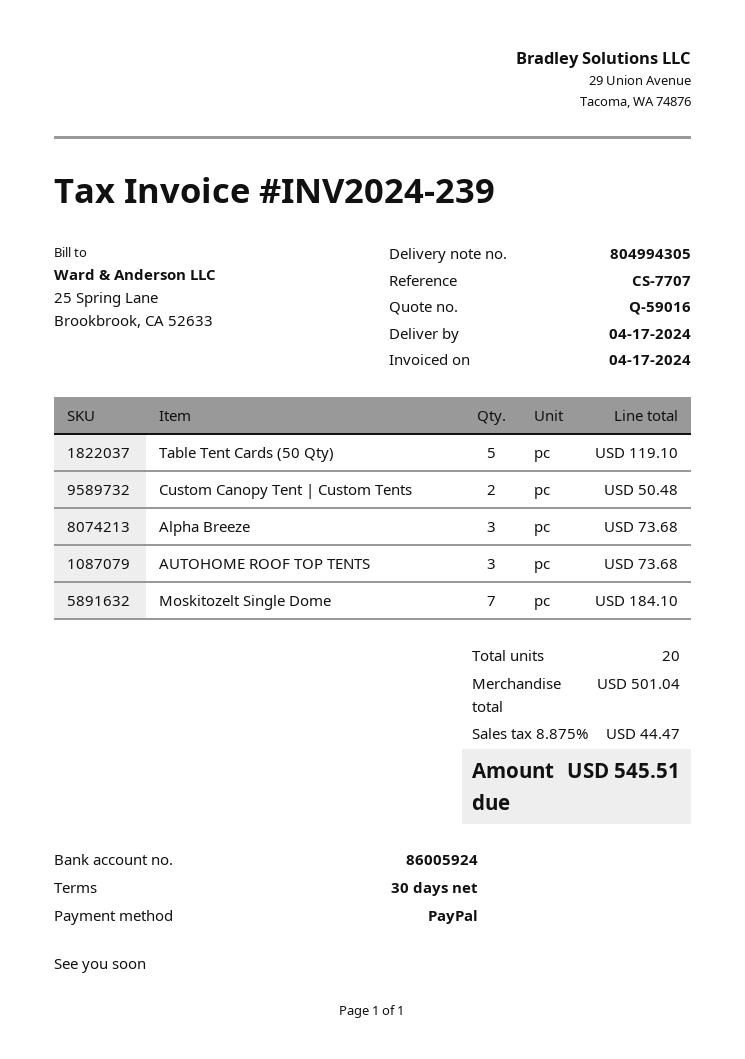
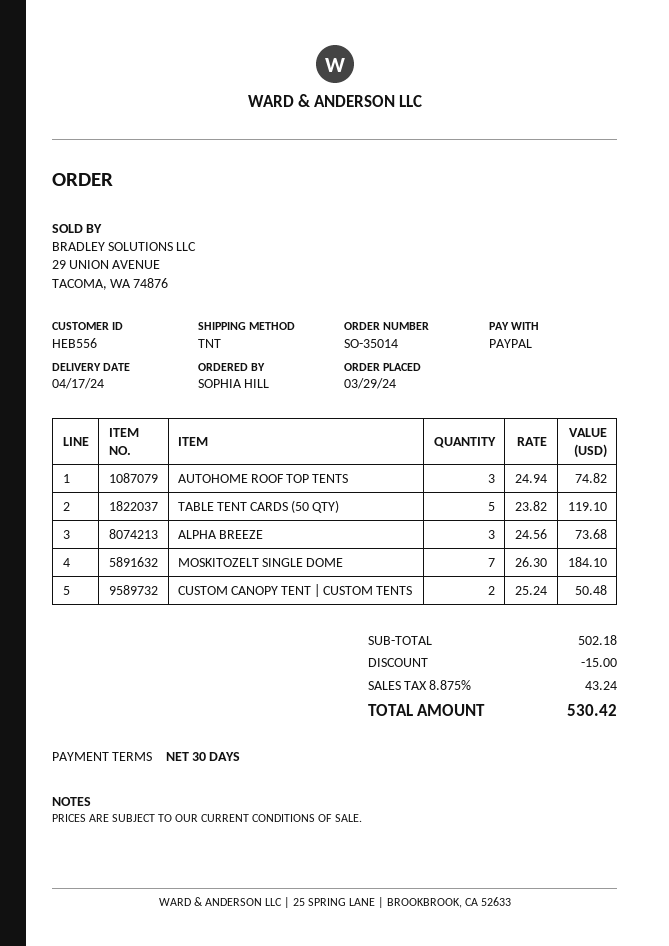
AUTOHOME ROOF TOP TENTS: 3 for 73.68 -> 3 for 74.82
subtotal: 501.04 -> 502.18
discount: none -> 15.00
tax: 8.875% = 44.47 -> 8.875% = 43.24
total: 545.51 -> 530.42

